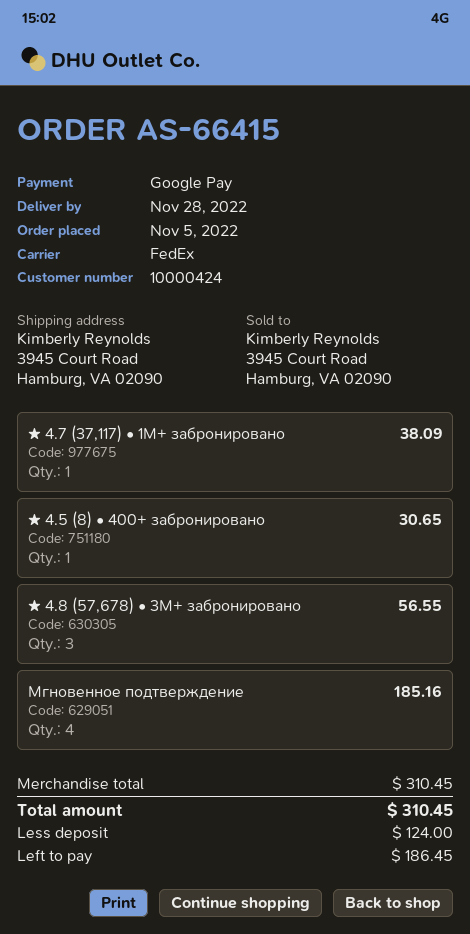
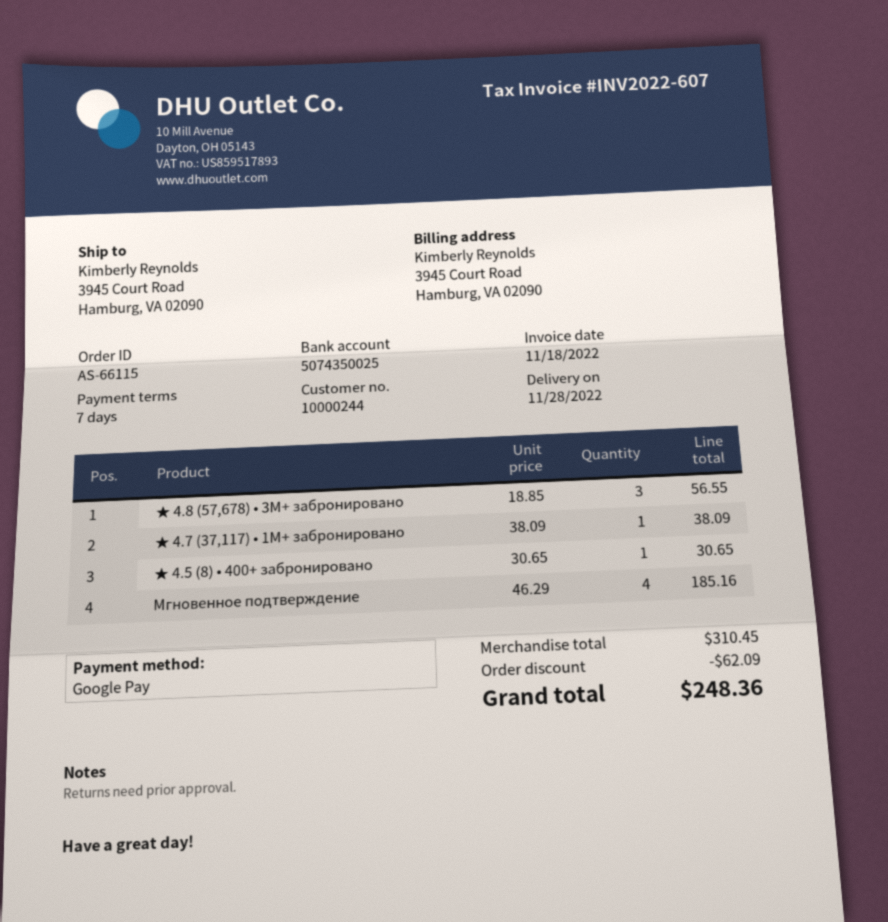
order number: AS-66415 -> AS-66115
customer number: 10000424 -> 10000244
discount: none -> 62.09
total: 310.45 -> 248.36

